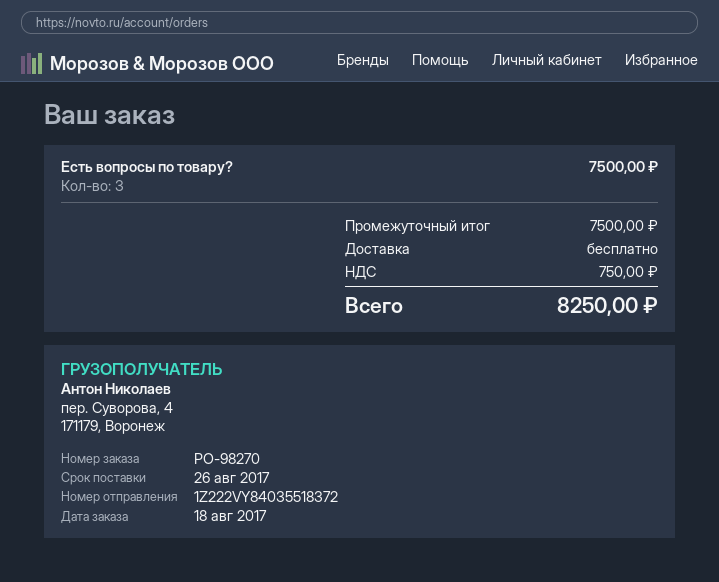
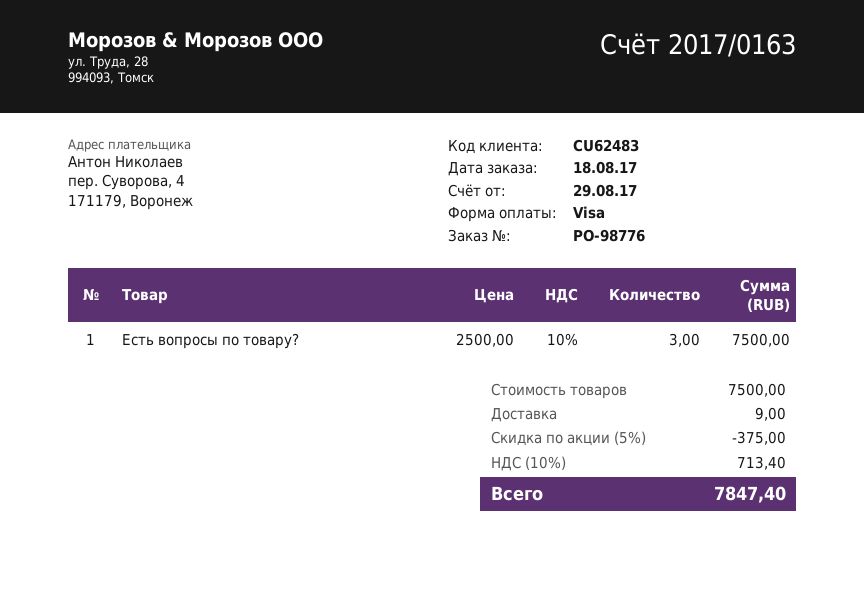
order number: PO-98270 -> PO-98776
discount: none -> 5% = 375.00
shipping: 0.00 -> 9.00
tax: 750.00 -> 713.40
total: 8250.00 -> 7847.40

